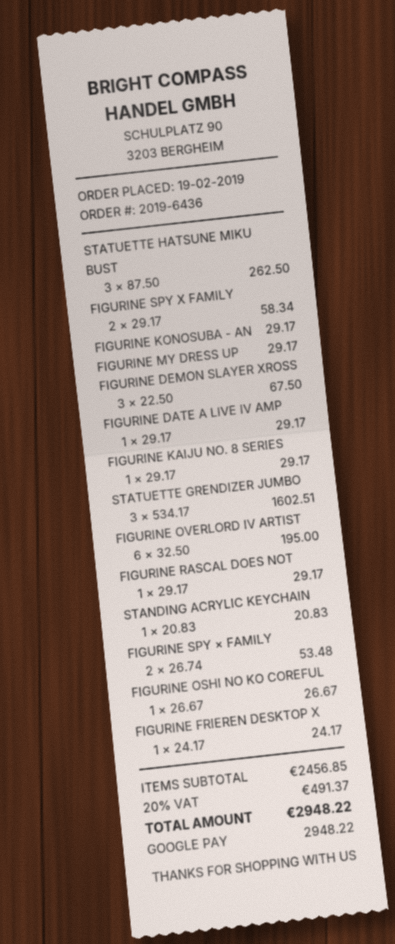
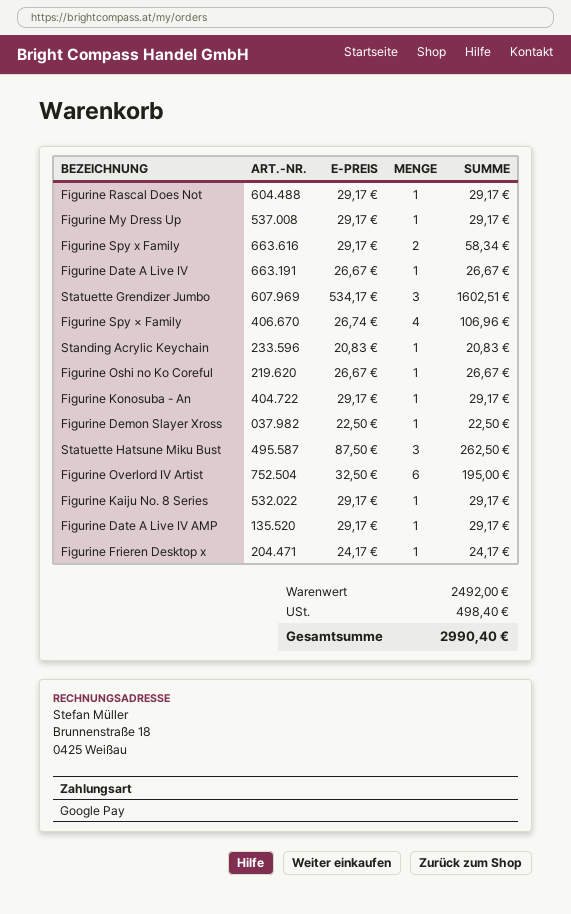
FIGURINE DEMON SLAYER XROSS: 3 x 22.50 = 67.50 -> 1 x 22.50 = 22.50
FIGURINE SPY × FAMILY: 2 x 26.74 = 53.48 -> 4 x 26.74 = 106.96
Figurine Date A Live IV: none -> 1 x 26.67 = 26.67
subtotal: 2456.85 -> 2492.00
tax: 491.37 -> 498.40
total: 2948.22 -> 2990.40

